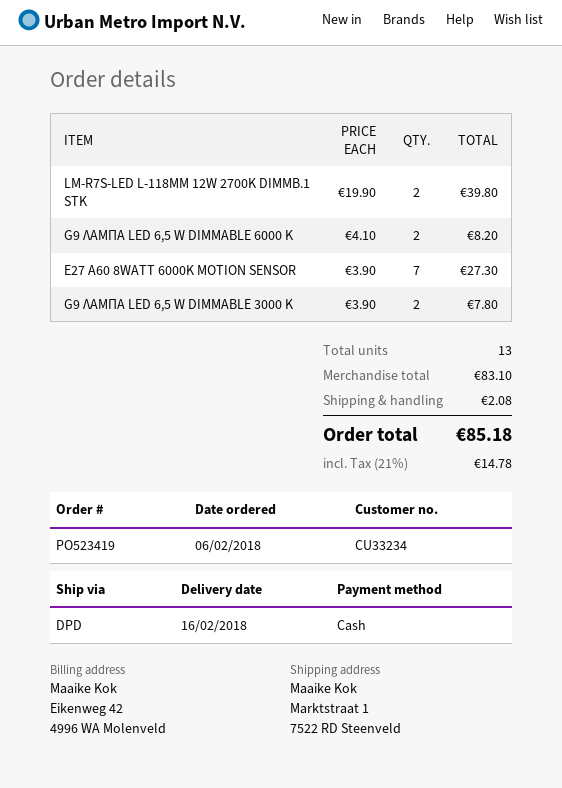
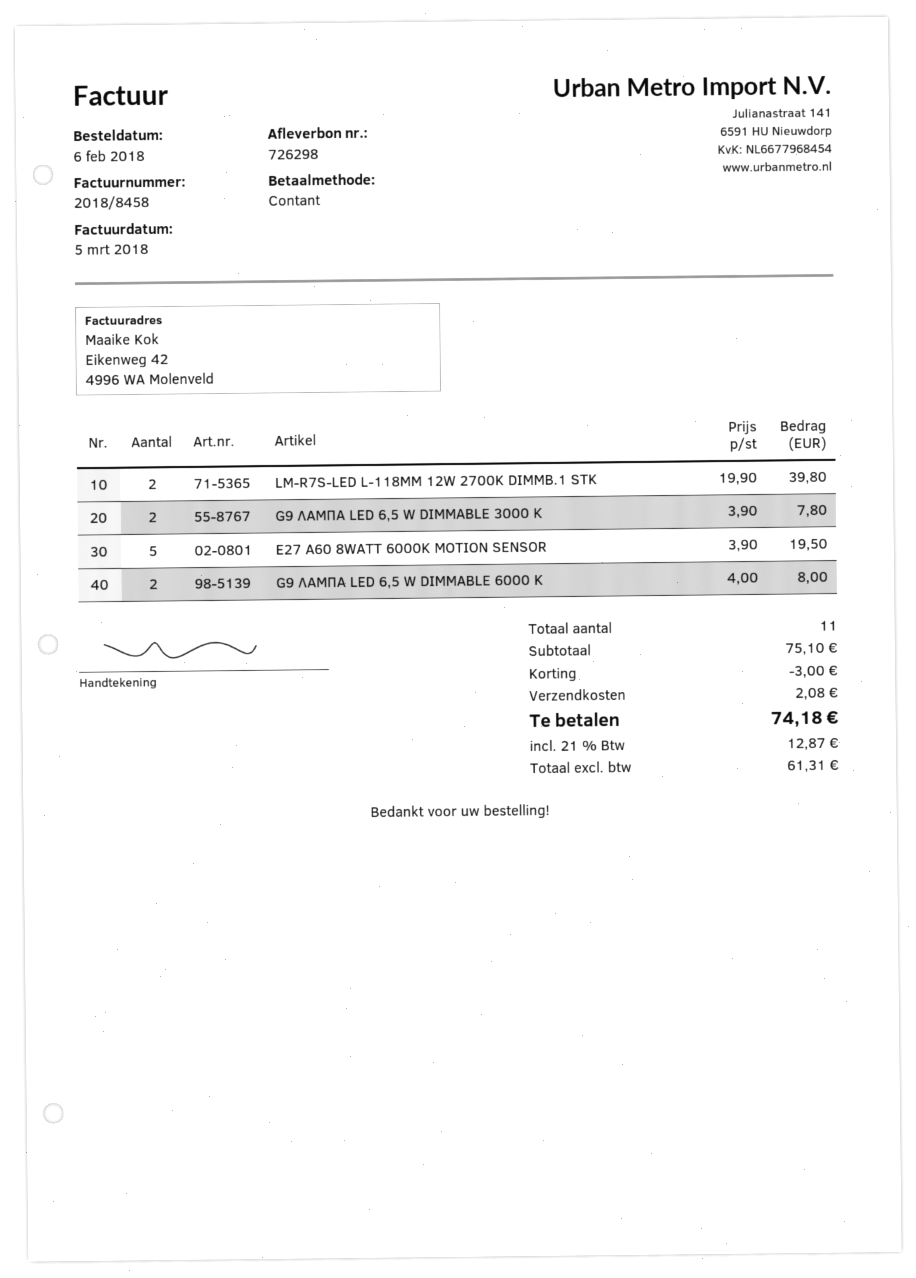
G9 ΛΑΜΠΑ LED 6,5 W DIMMABLE 6000 K: 2 x 4.10 = 8.20 -> 2 x 4.00 = 8.00
E27 A60 8WATT 6000K MOTION SENSOR: 7 x 3.90 = 27.30 -> 5 x 3.90 = 19.50
total quantity: 13 -> 11
subtotal: 83.10 -> 75.10
discount: none -> 3.00
tax: 21% = 14.78 -> 21% = 12.87
total: 85.18 -> 74.18

